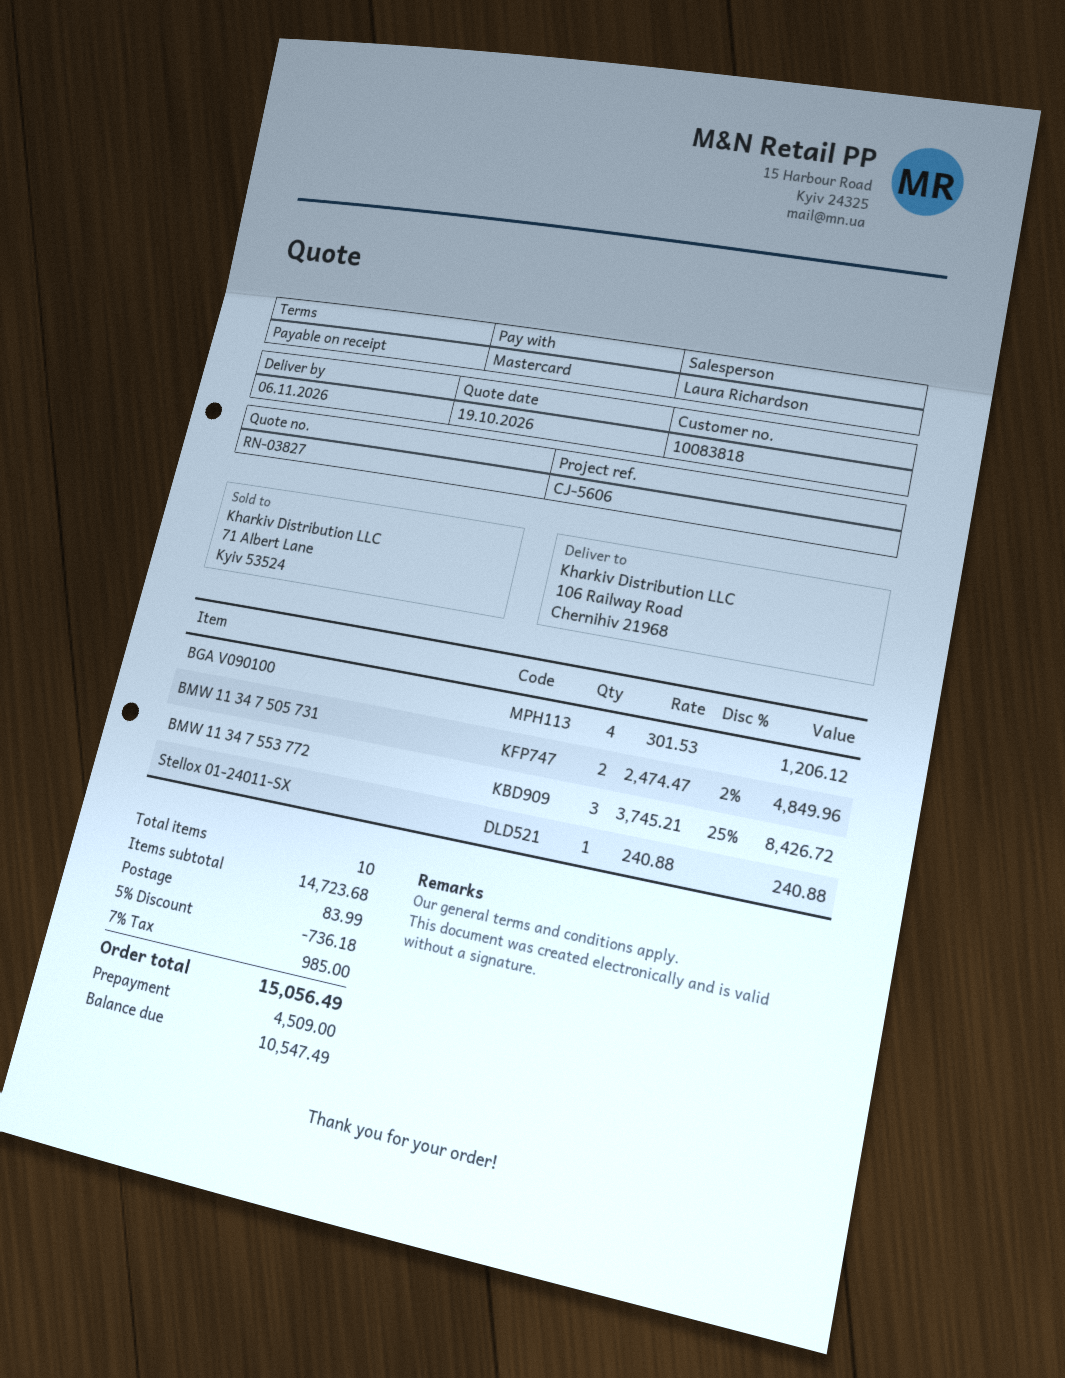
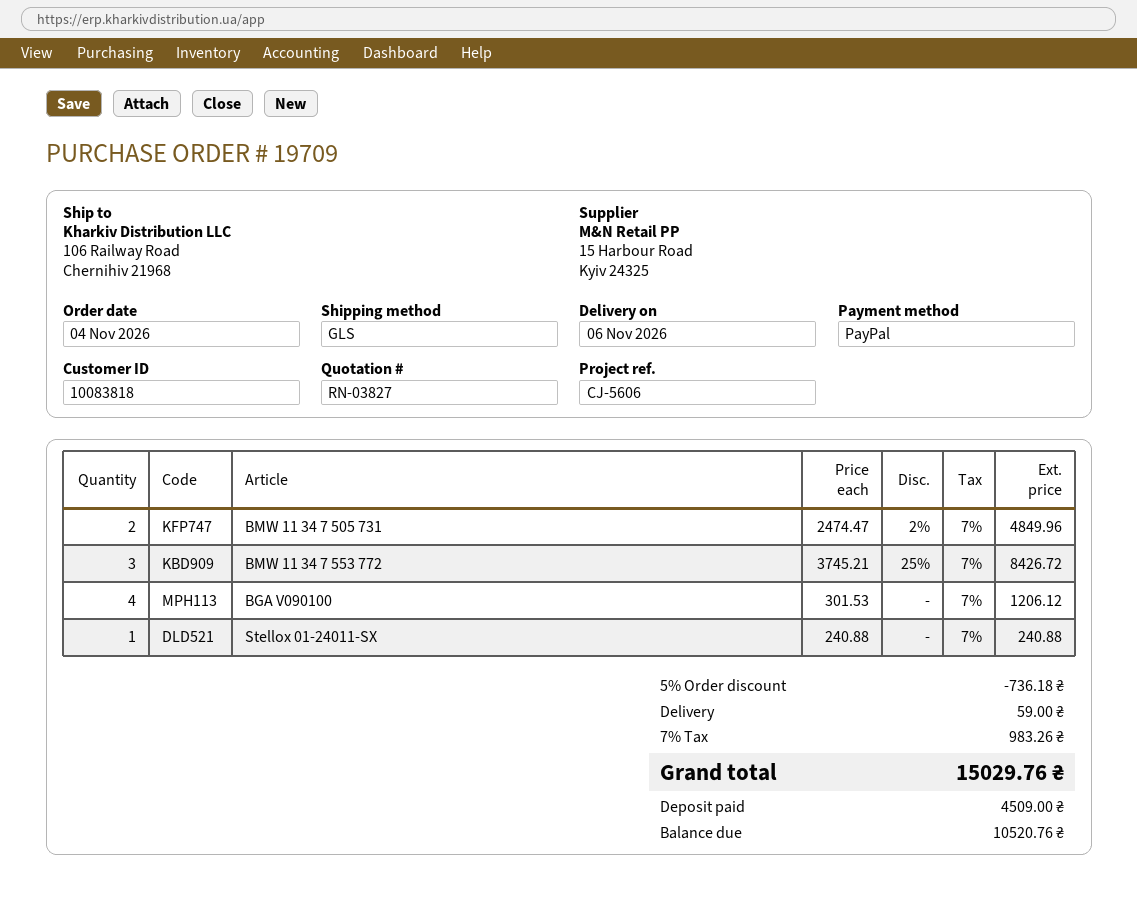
payment method: Mastercard -> PayPal
shipping: 83.99 -> 59.00
tax: 7% = 985.00 -> 7% = 983.26
total: 15056.49 -> 15029.76
balance: 10547.49 -> 10520.76

